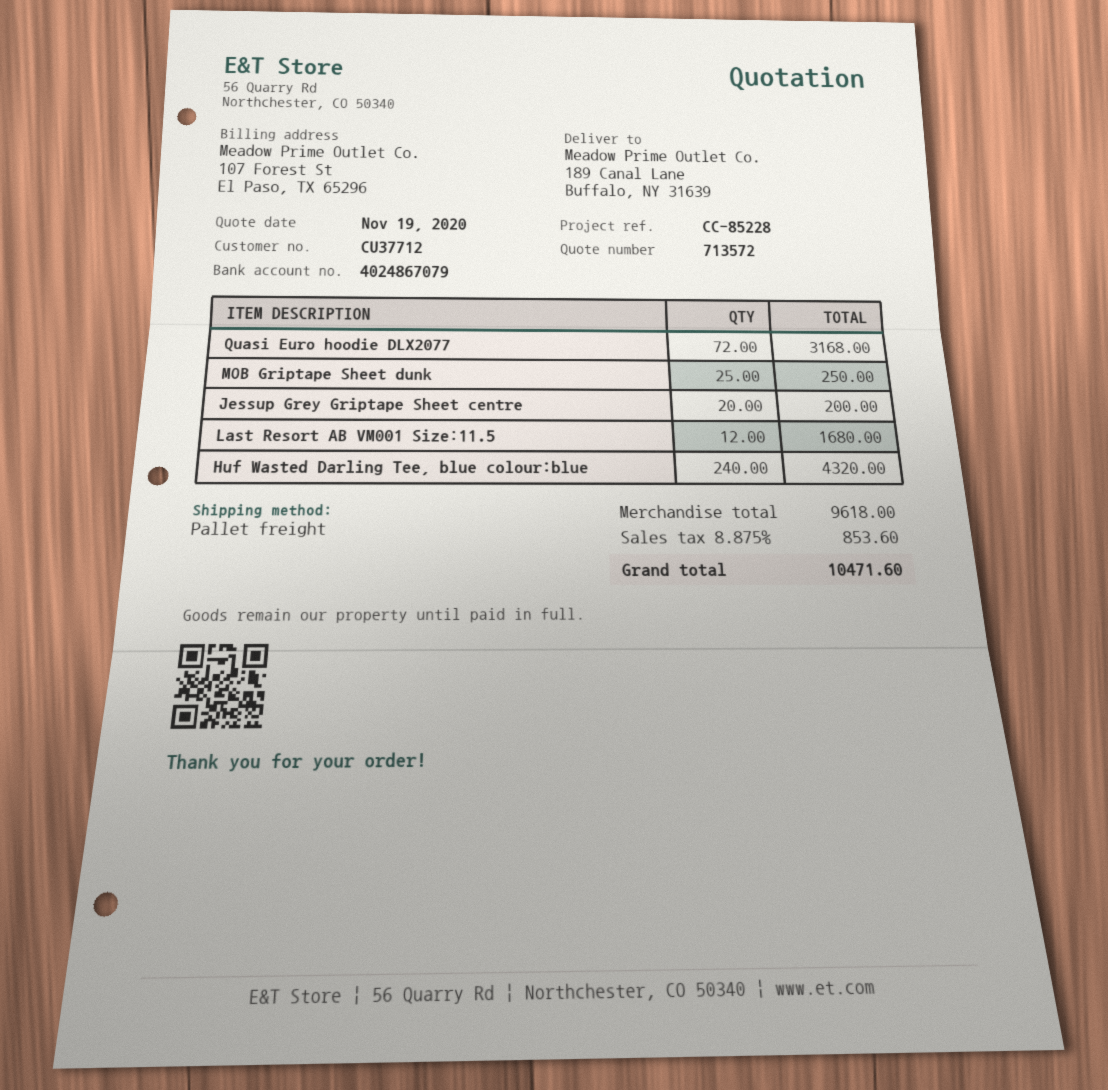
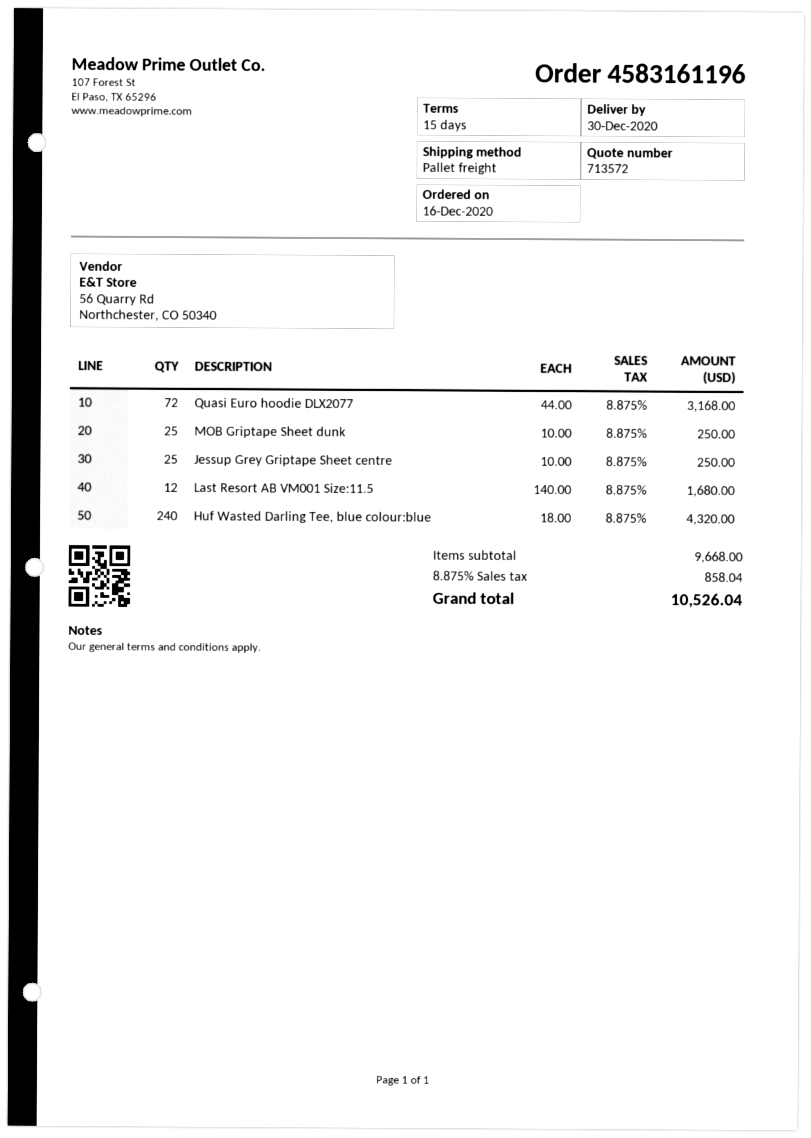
Jessup Grey Griptape Sheet centre: 20 for 200.00 -> 25 for 250.00
subtotal: 9618.00 -> 9668.00
tax: 8.875% = 853.60 -> 8.875% = 858.04
total: 10471.60 -> 10526.04

